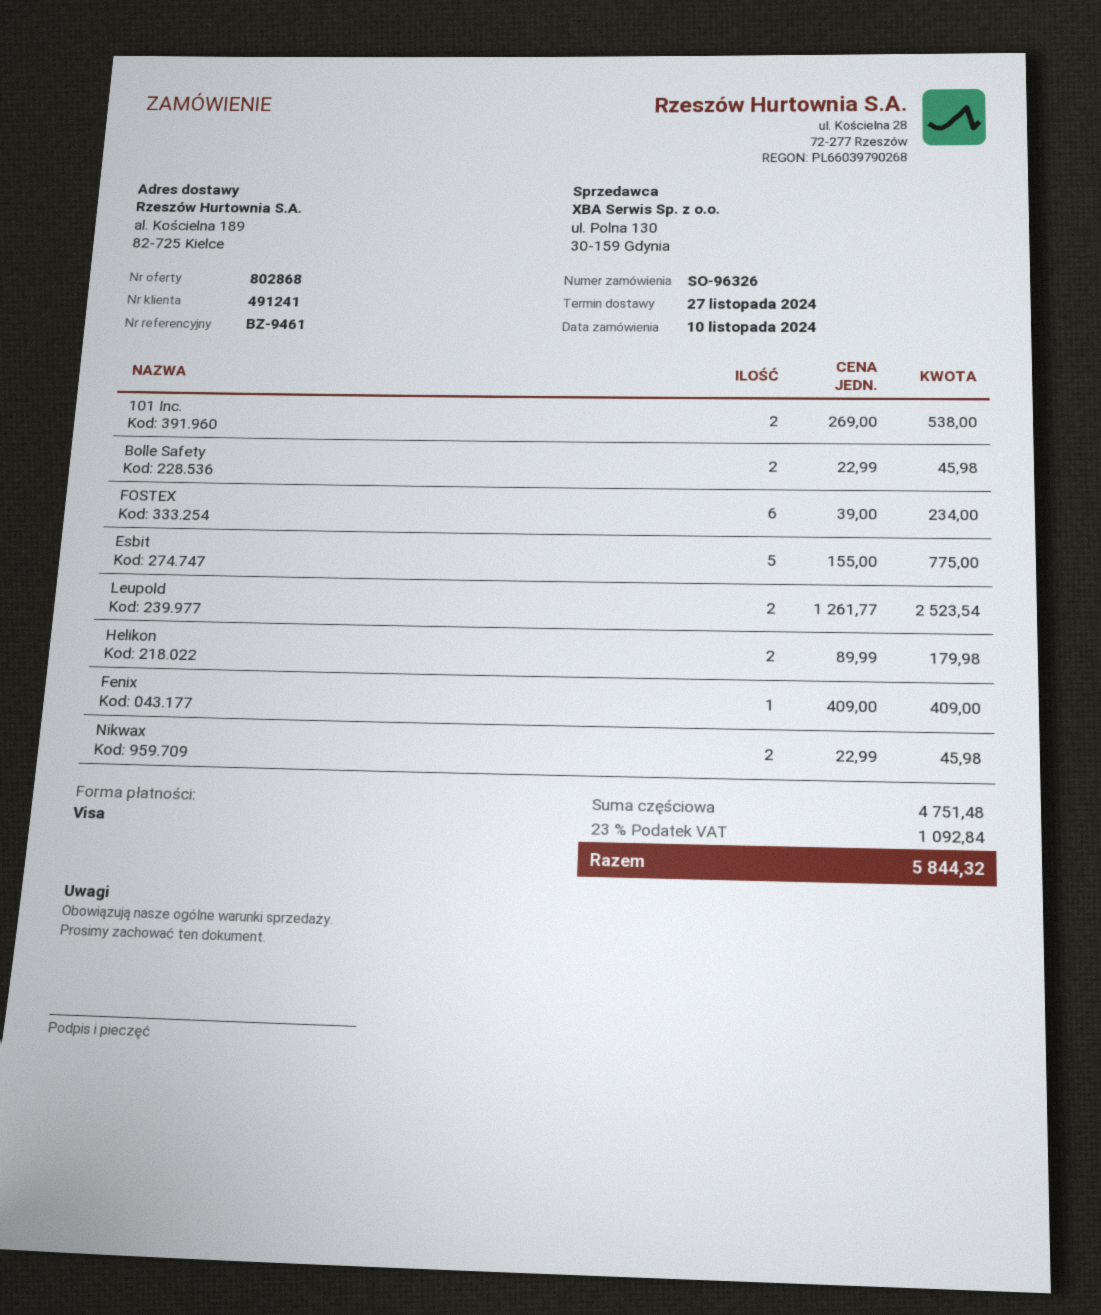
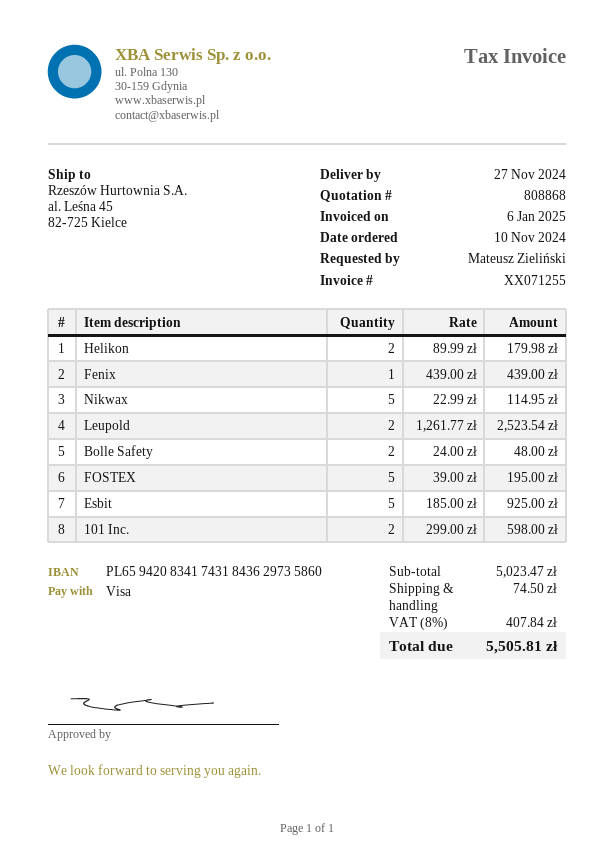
quote number: 802868 -> 808868
ship to: al. Kościelna 189, 82-725 Kielce -> al. Leśna 45, 82-725 Kielce
101 Inc.: 2 x 269.00 = 538.00 -> 2 x 299.00 = 598.00
Bolle Safety: 2 x 22.99 = 45.98 -> 2 x 24.00 = 48.00
FOSTEX: 6 x 39.00 = 234.00 -> 5 x 39.00 = 195.00
Esbit: 5 x 155.00 = 775.00 -> 5 x 185.00 = 925.00
Fenix: 1 x 409.00 = 409.00 -> 1 x 439.00 = 439.00
Nikwax: 2 x 22.99 = 45.98 -> 5 x 22.99 = 114.95
subtotal: 4751.48 -> 5023.47
shipping: none -> 74.50
tax: 23% = 1092.84 -> 8% = 407.84
total: 5844.32 -> 5505.81

